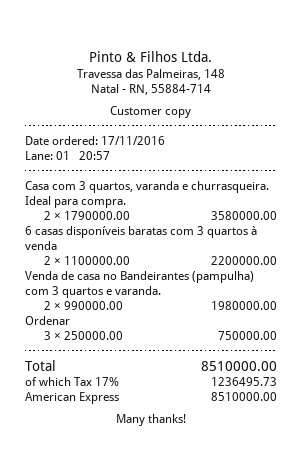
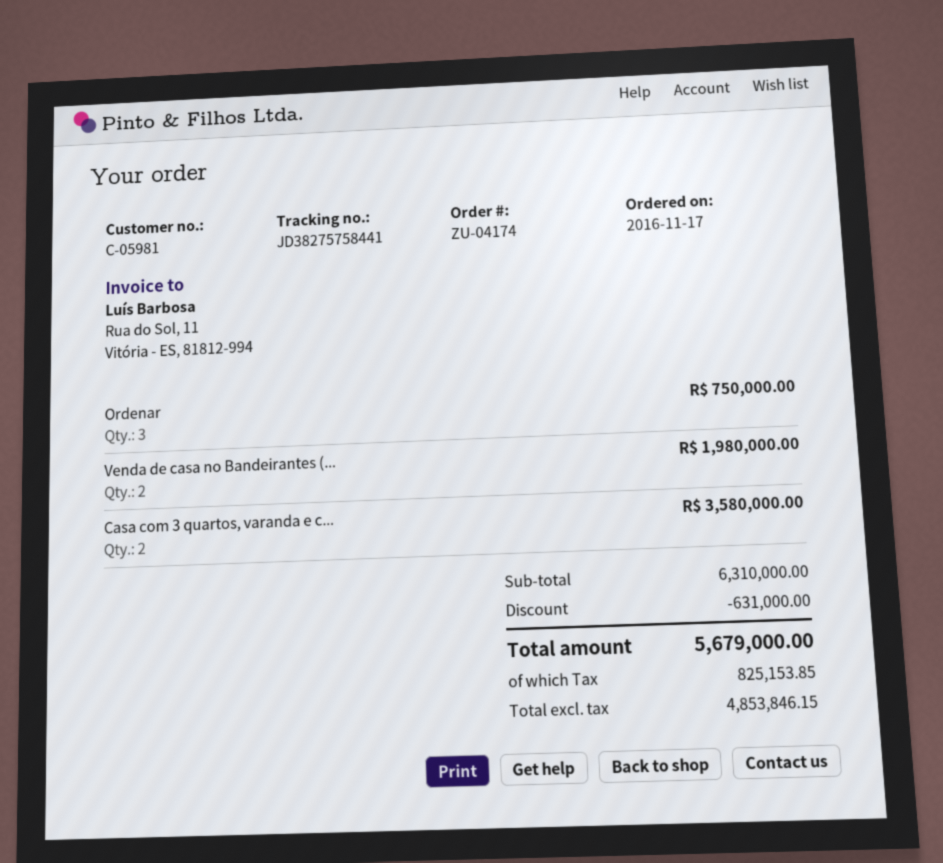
6 casas disponíveis baratas com 3 quartos à venda: 2 for 2200000.00 -> none
discount: none -> 631000.00
tax: 1236495.73 -> 825153.85
total: 8510000.00 -> 5679000.00

